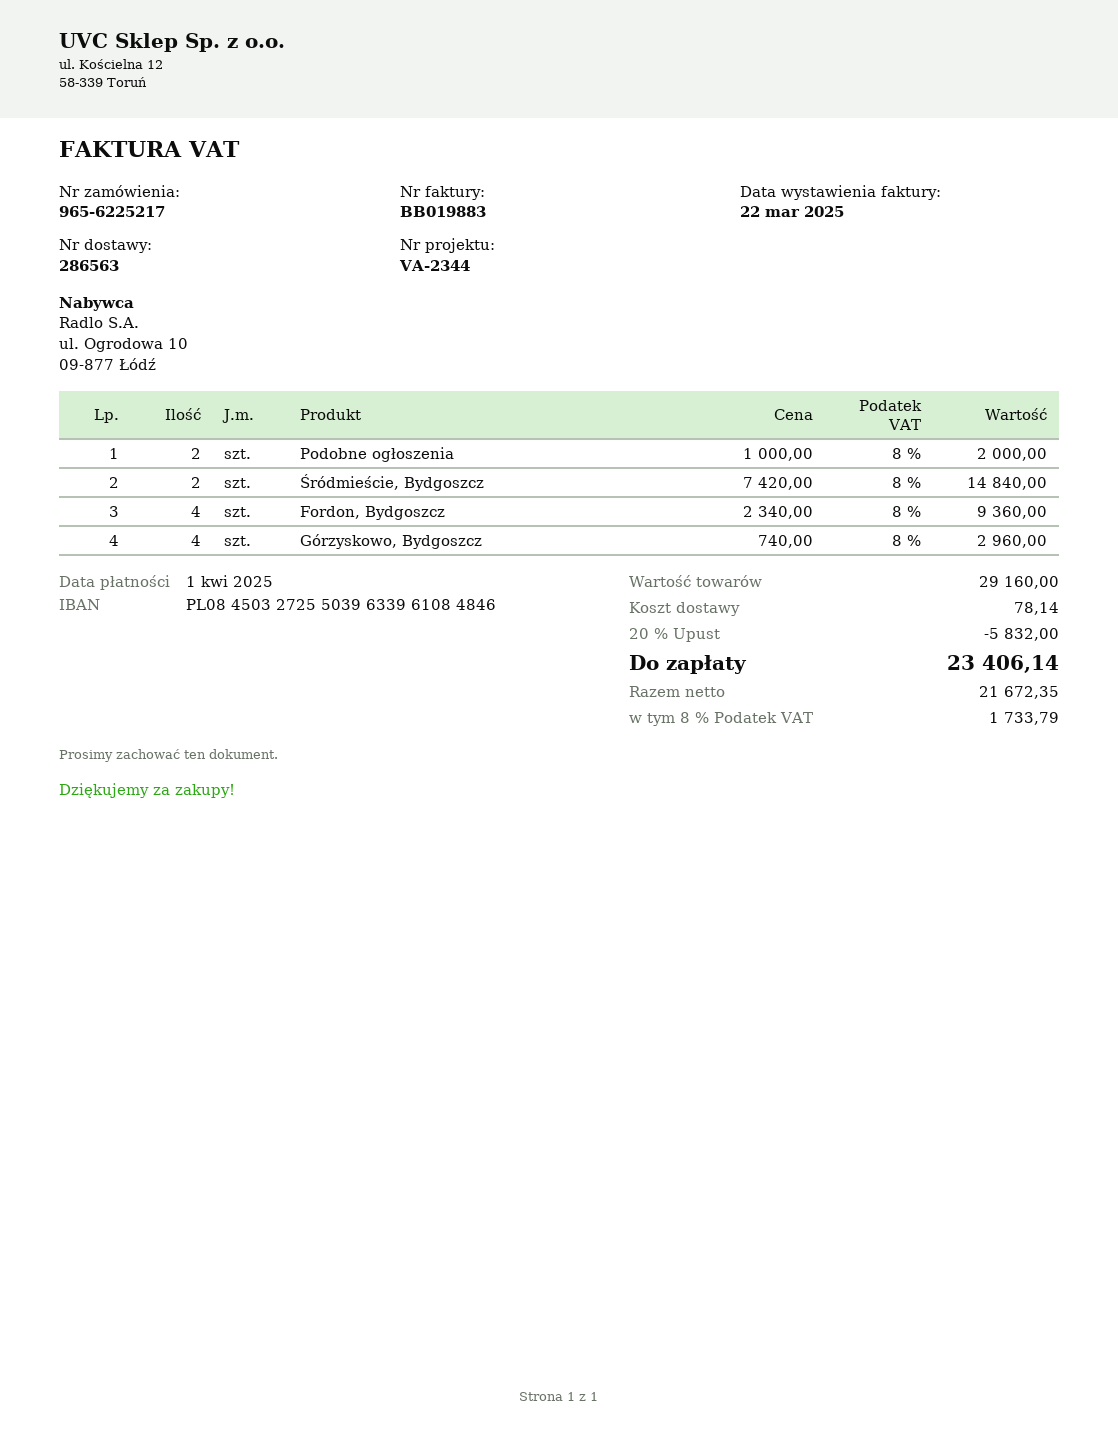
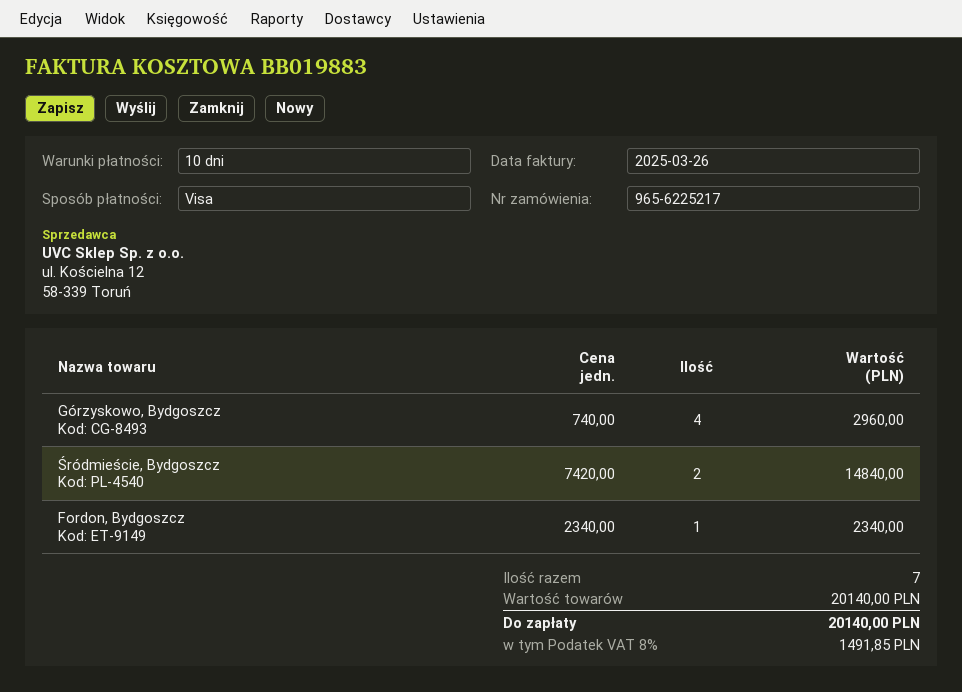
invoice date: 2025-03-22 -> 2025-03-26
Podobne ogłoszenia: 2 x 1000.00 = 2000.00 -> none
Fordon, Bydgoszcz: 4 x 2340.00 = 9360.00 -> 1 x 2340.00 = 2340.00
subtotal: 29160.00 -> 20140.00
discount: 20% = 5832.00 -> none
shipping: 78.14 -> none
tax: 8% = 1733.79 -> 8% = 1491.85
total: 23406.14 -> 20140.00

